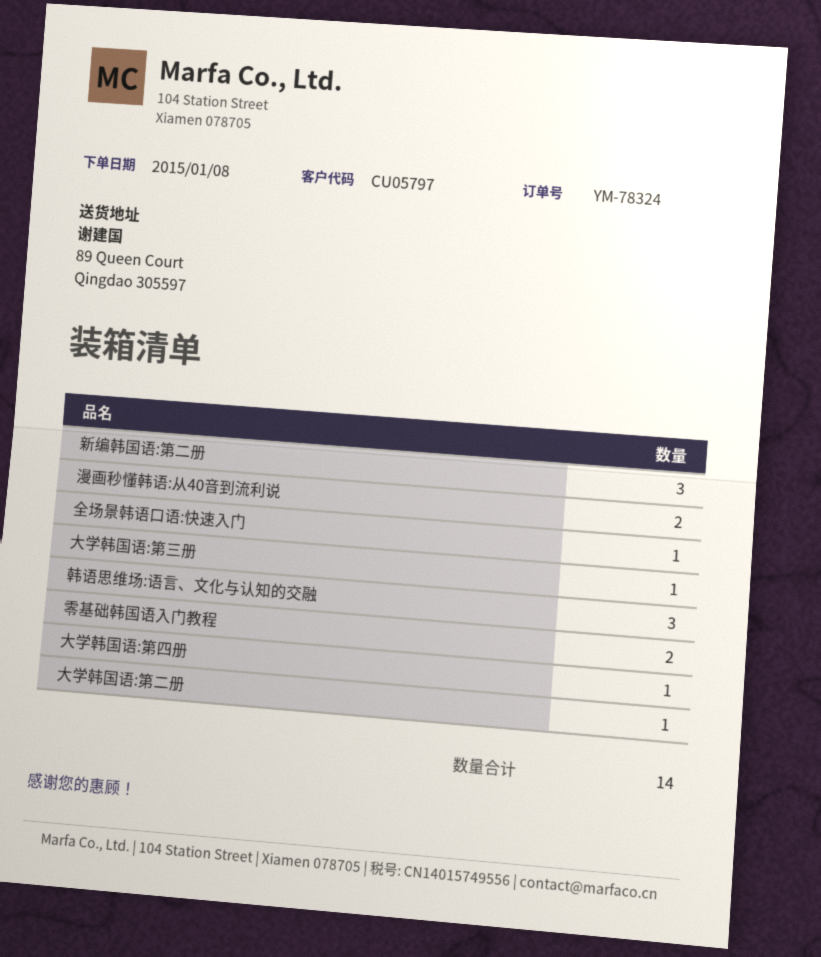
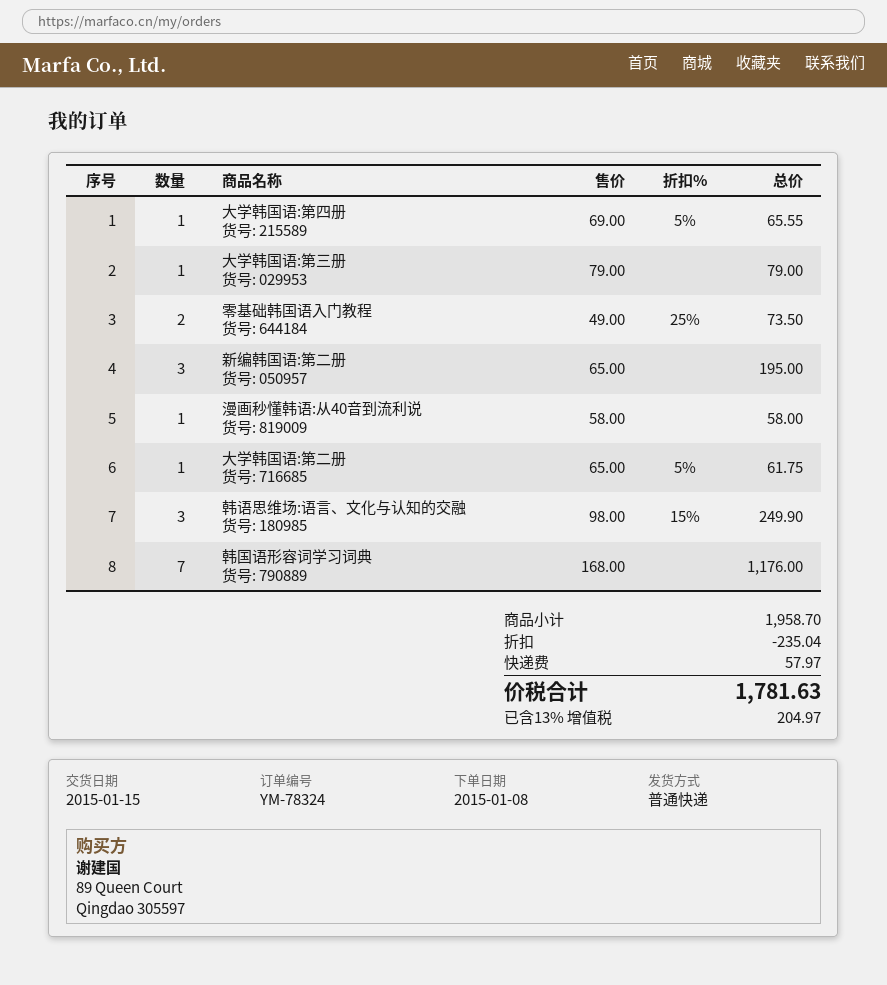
漫画秒懂韩语:从40音到流利说: 2 -> 1
全场景韩语口语:快速入门: 1 -> none
韩国语形容词学习词典: none -> 7

